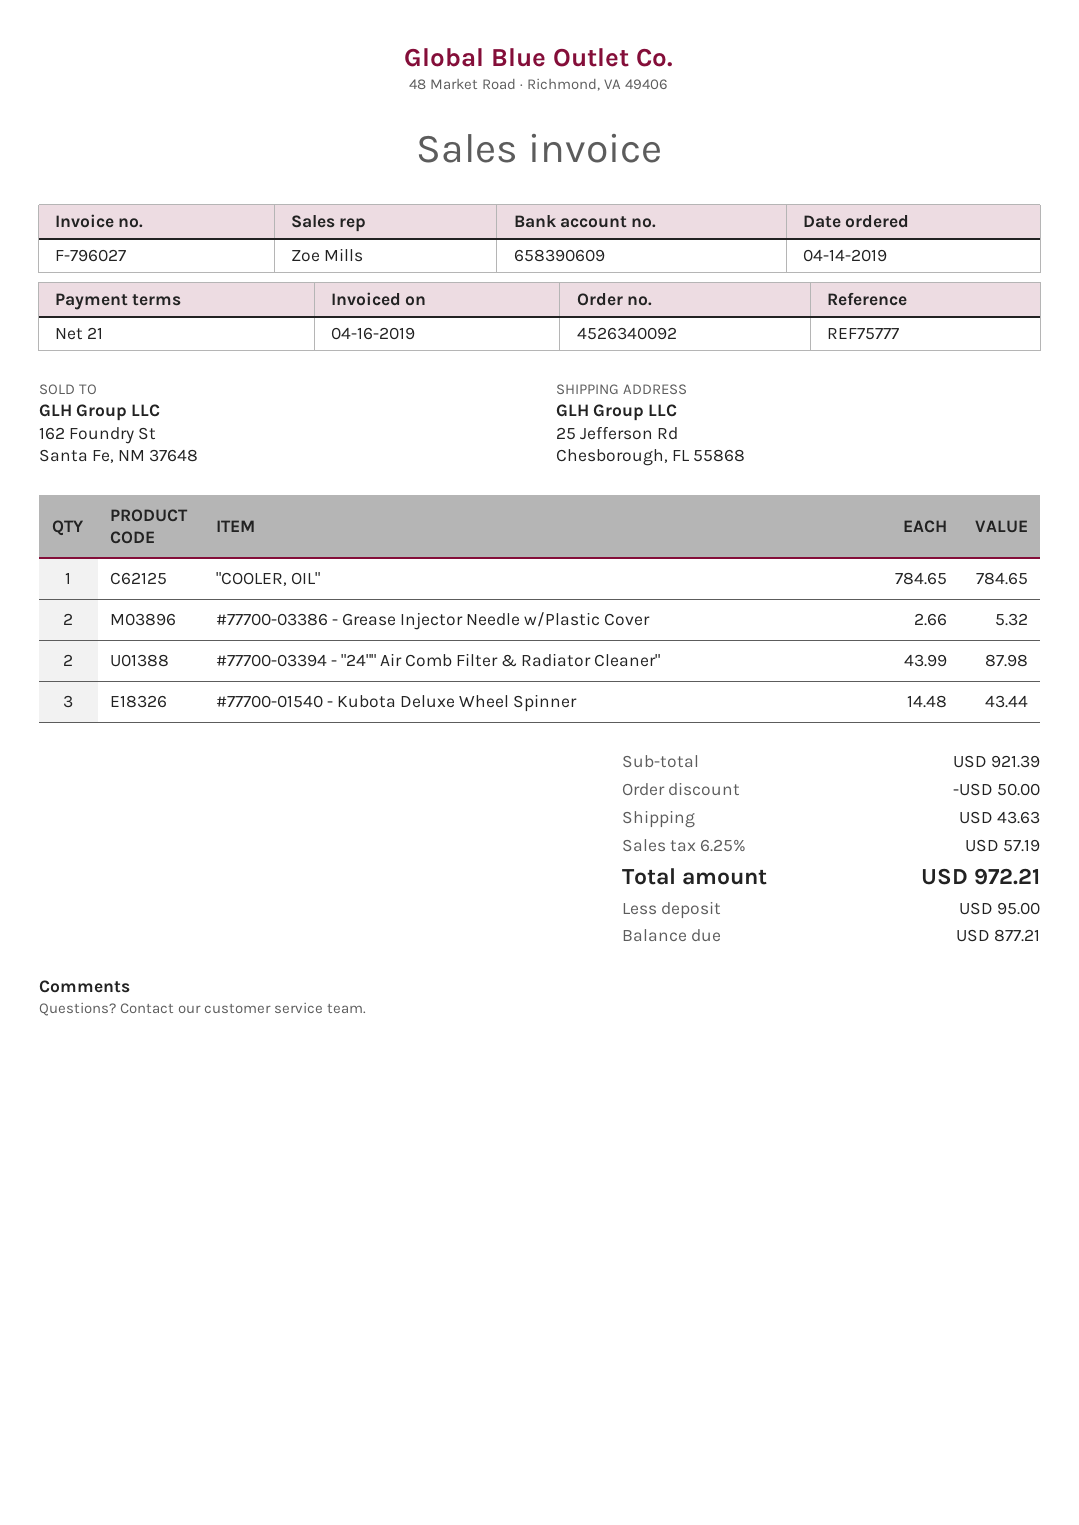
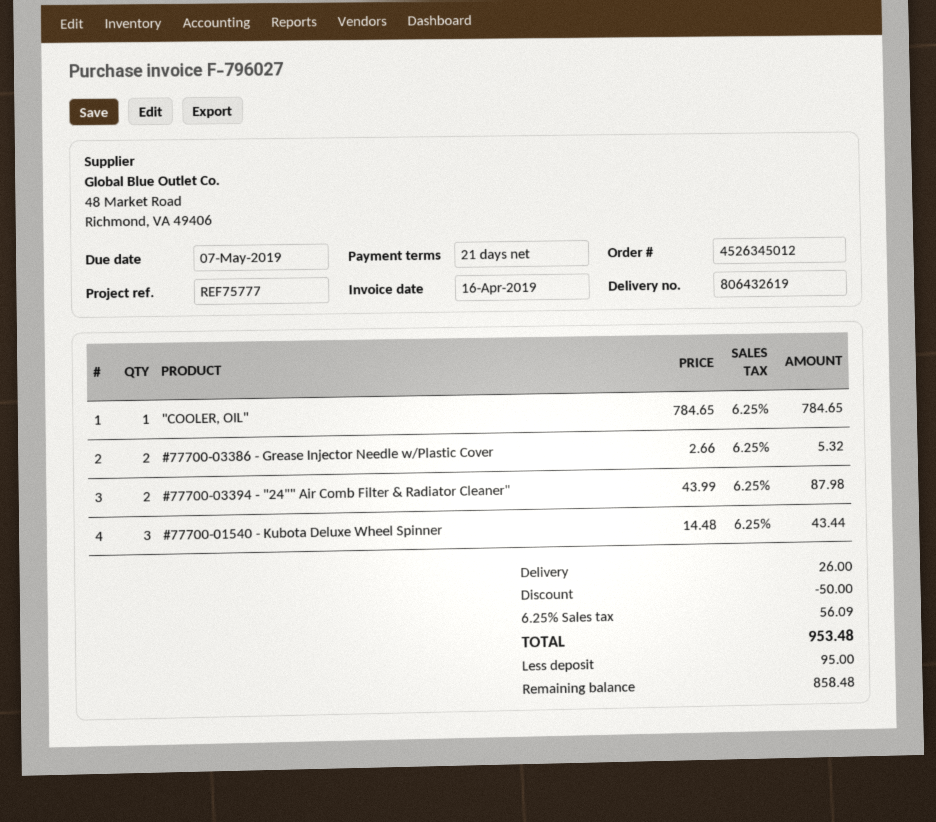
order number: 4526340092 -> 4526345012
shipping: 43.63 -> 26.00
tax: 6.25% = 57.19 -> 6.25% = 56.09
total: 972.21 -> 953.48
balance: 877.21 -> 858.48

